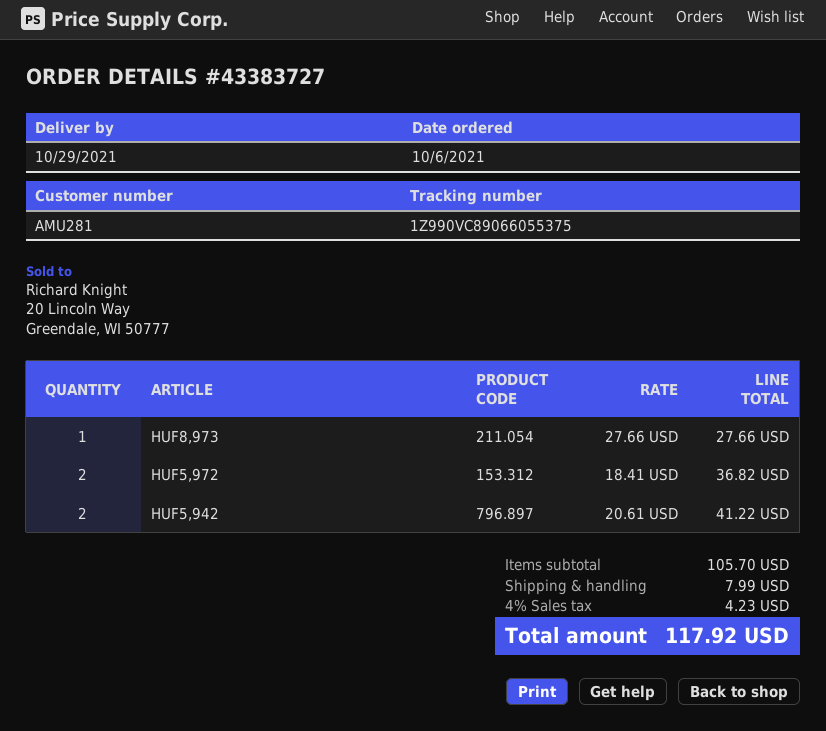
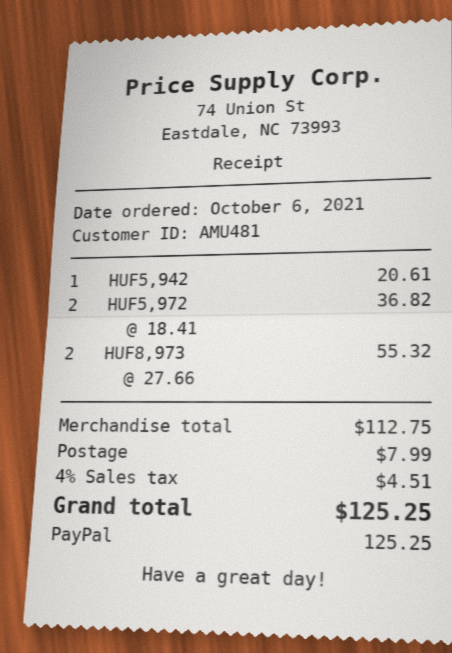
customer number: AMU281 -> AMU481
HUF8,973: 1 x 27.66 = 27.66 -> 2 x 27.66 = 55.32
HUF5,942: 2 x 20.61 = 41.22 -> 1 x 20.61 = 20.61
subtotal: 105.70 -> 112.75
tax: 4% = 4.23 -> 4% = 4.51
total: 117.92 -> 125.25

